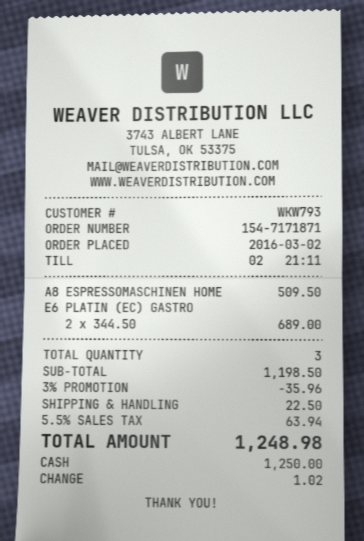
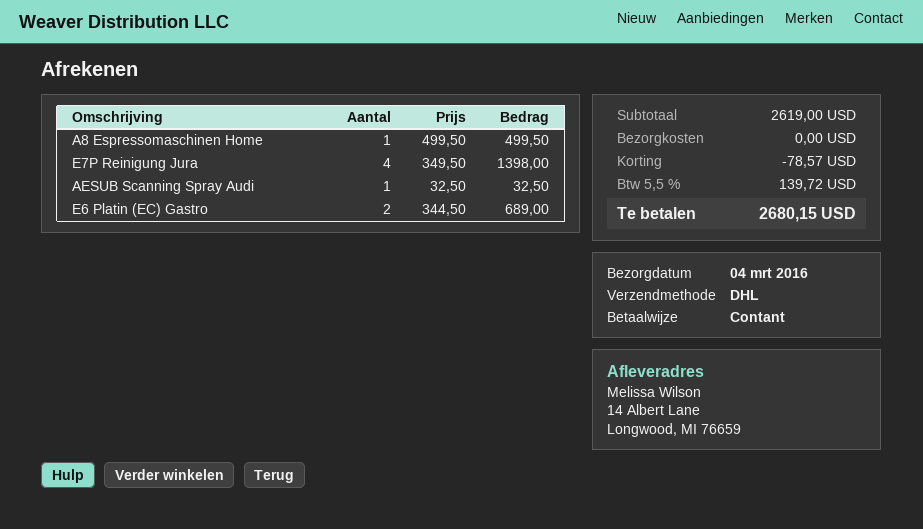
A8 ESPRESSOMASCHINEN HOME: 1 x 509.50 = 509.50 -> 1 x 499.50 = 499.50
E7P Reinigung Jura: none -> 4 x 349.50 = 1398.00
AESUB Scanning Spray Audi: none -> 1 x 32.50 = 32.50
subtotal: 1198.50 -> 2619.00
discount: 35.96 -> 78.57
shipping: 22.50 -> 0.00
tax: 5.5% = 63.94 -> 5.5% = 139.72
total: 1248.98 -> 2680.15

